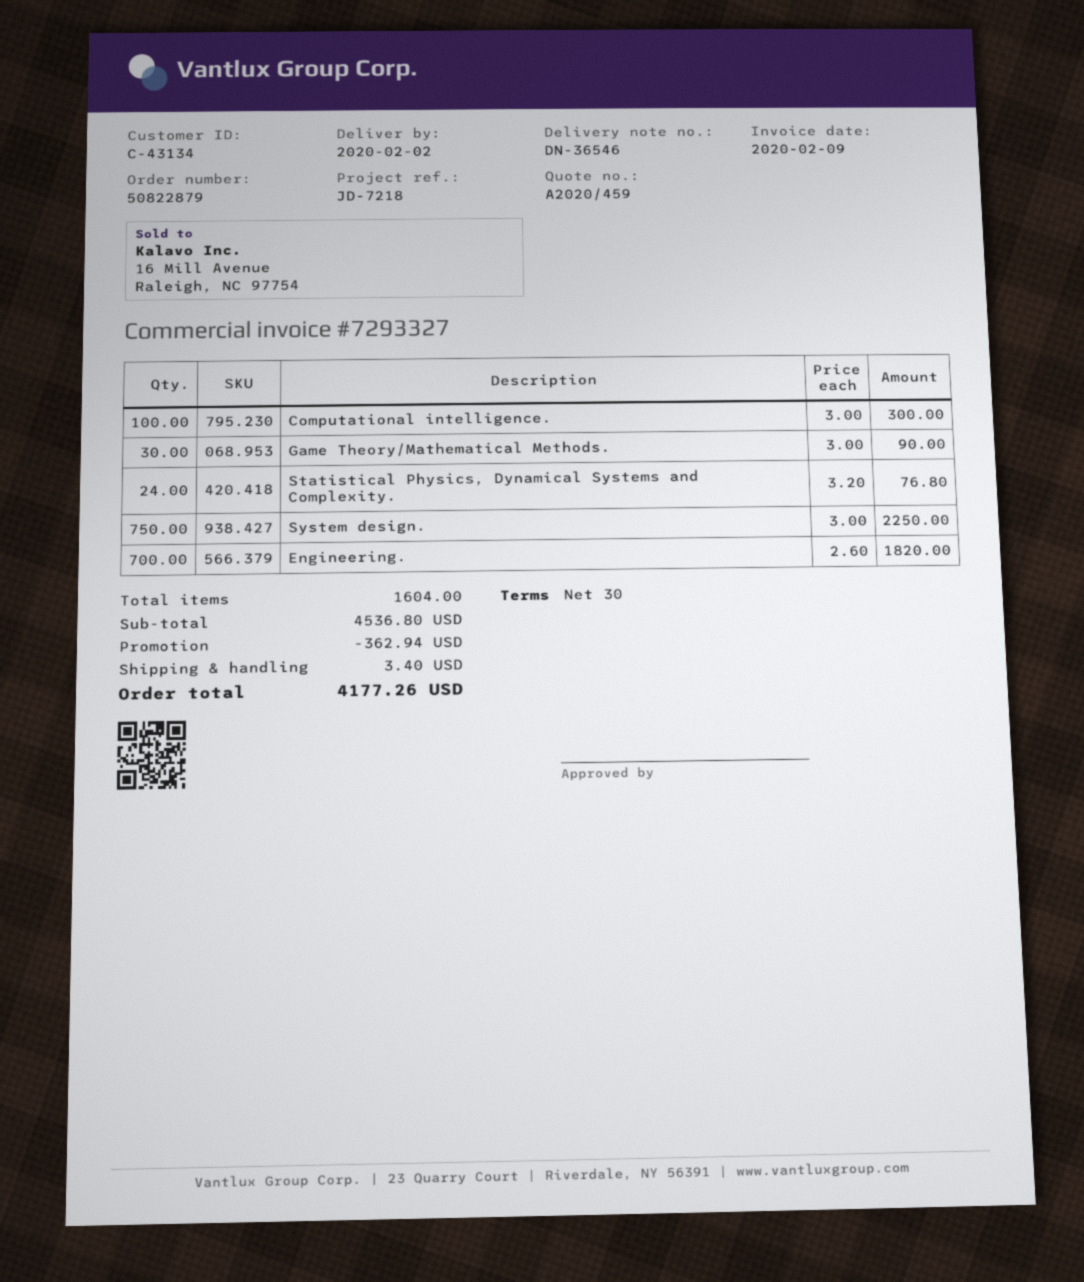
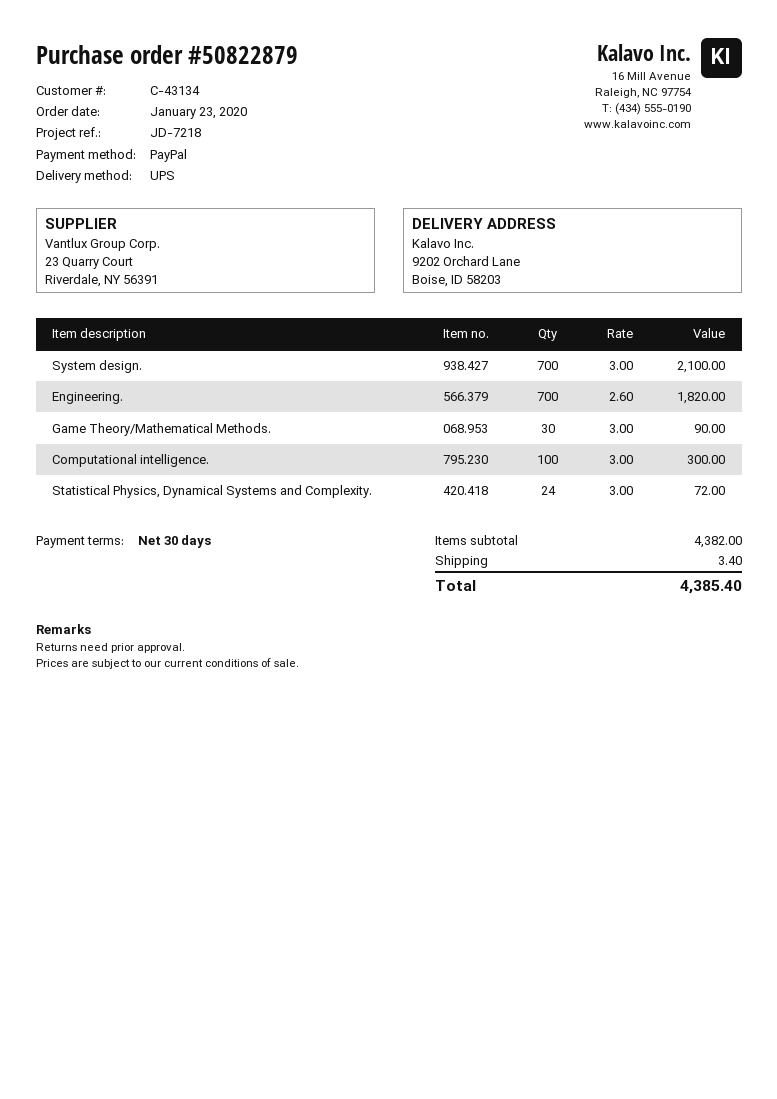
Statistical Physics, Dynamical Systems and Complexity.: 24 x 3.20 = 76.80 -> 24 x 3.00 = 72.00
System design.: 750 x 3.00 = 2250.00 -> 700 x 3.00 = 2100.00
subtotal: 4536.80 -> 4382.00
discount: 362.94 -> none
total: 4177.26 -> 4385.40

